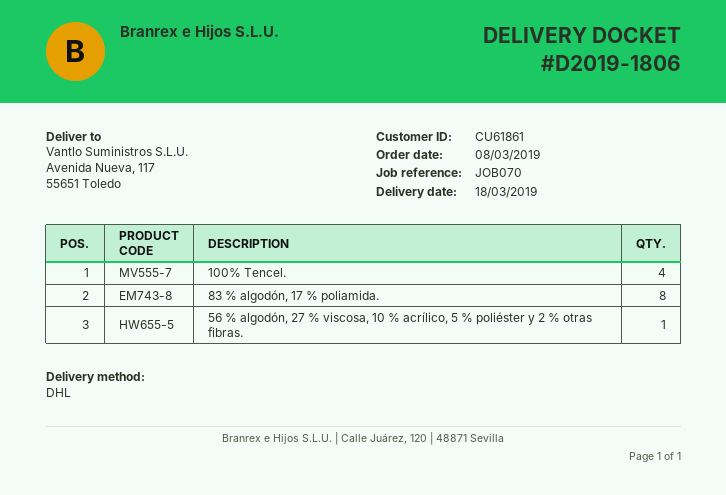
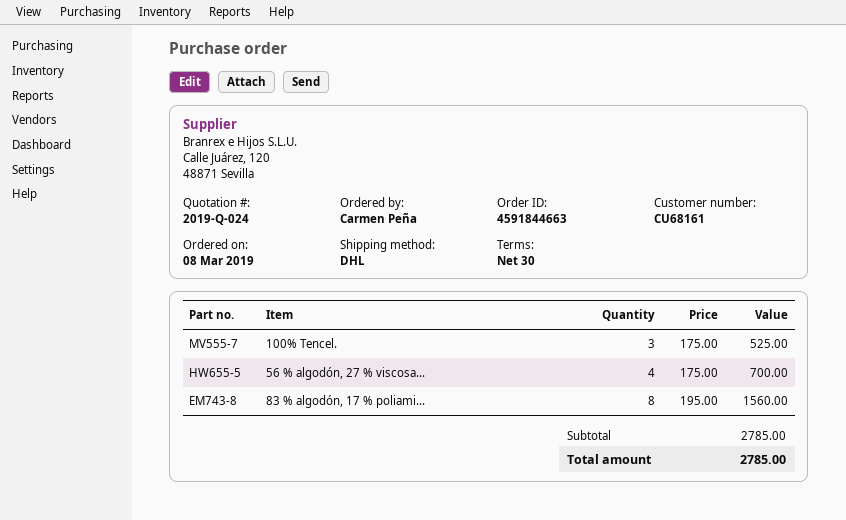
customer number: CU61861 -> CU68161
100% Tencel.: 4 -> 3
56 % algodón, 27 % viscosa, 10 % acrílico, 5 % poliéster y 2 % otras fibras.: 1 -> 4

